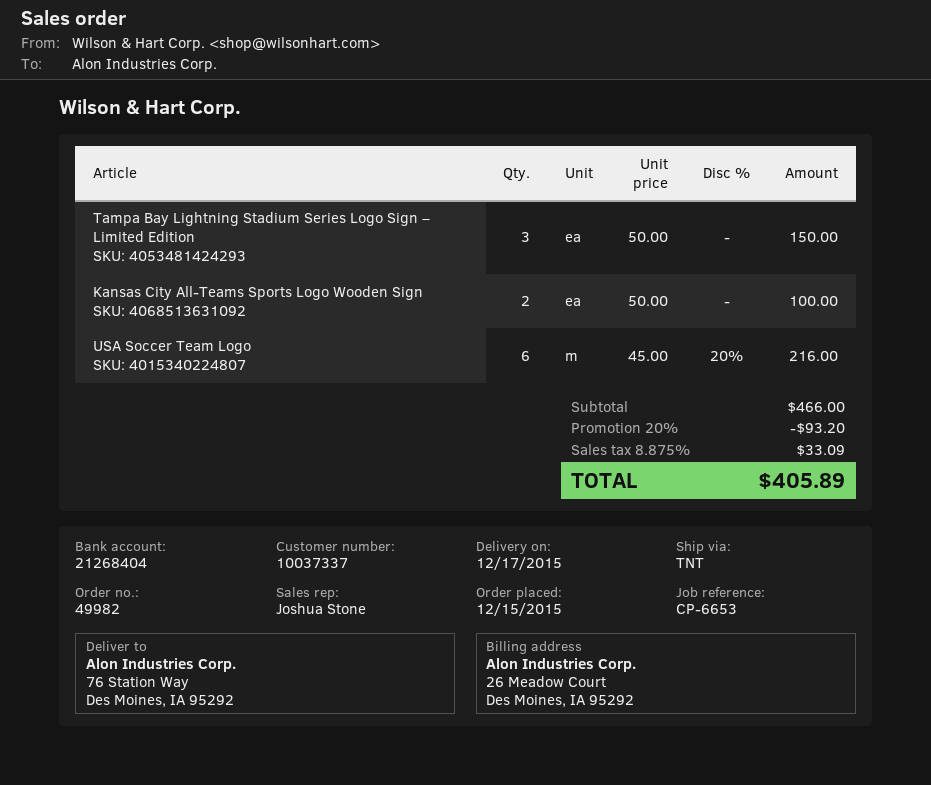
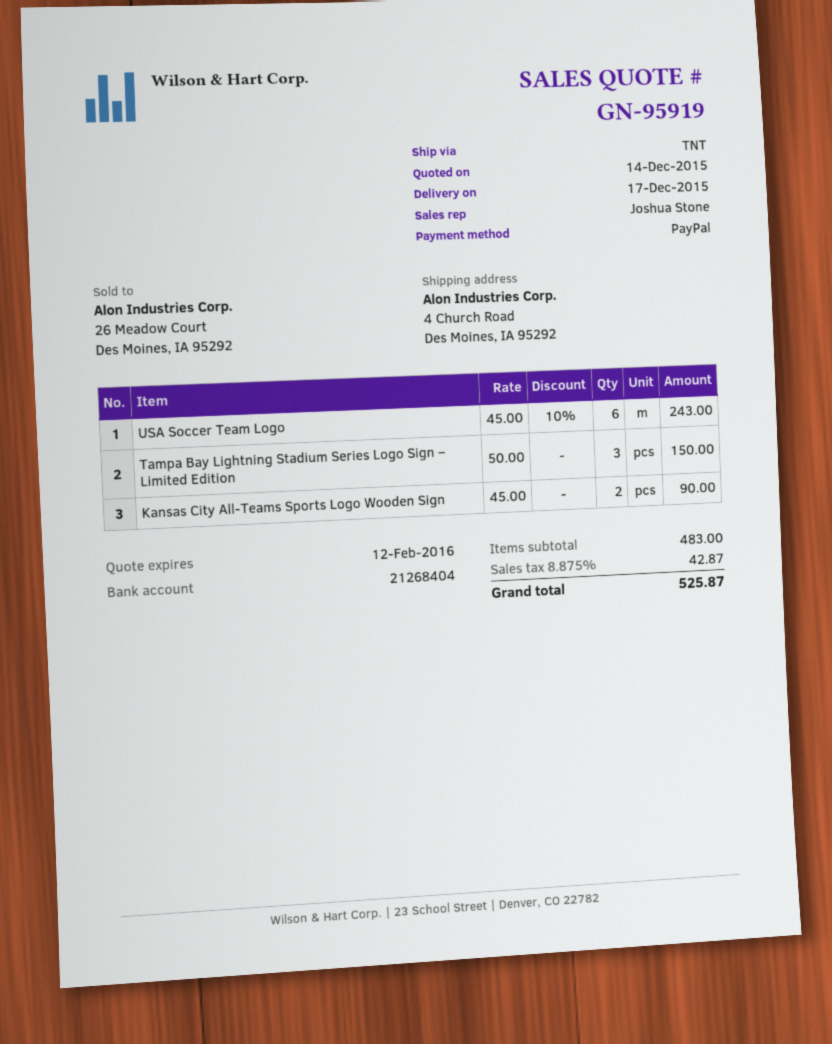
ship to: 76 Station Way, Des Moines, IA 95292 -> 4 Church Road, Des Moines, IA 95292
Kansas City All-Teams Sports Logo Wooden Sign: 2 x 50.00 = 100.00 -> 2 x 45.00 = 90.00
USA Soccer Team Logo: 6 x 45.00 - 20% = 216.00 -> 6 x 45.00 - 10% = 243.00
subtotal: 466.00 -> 483.00
discount: 20% = 93.20 -> none
tax: 8.875% = 33.09 -> 8.875% = 42.87
total: 405.89 -> 525.87

